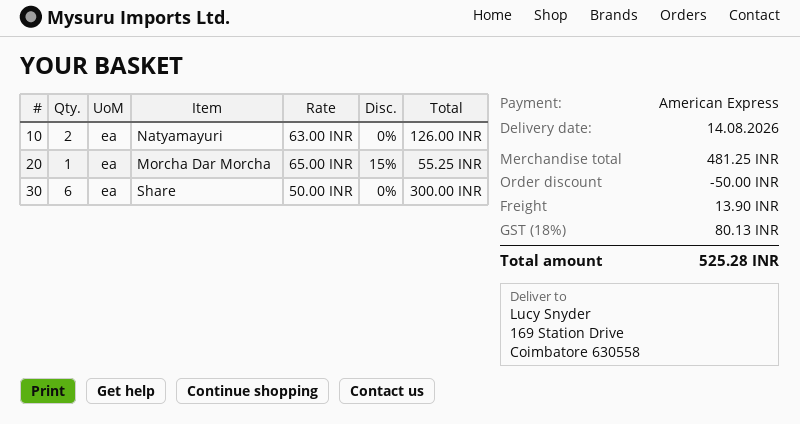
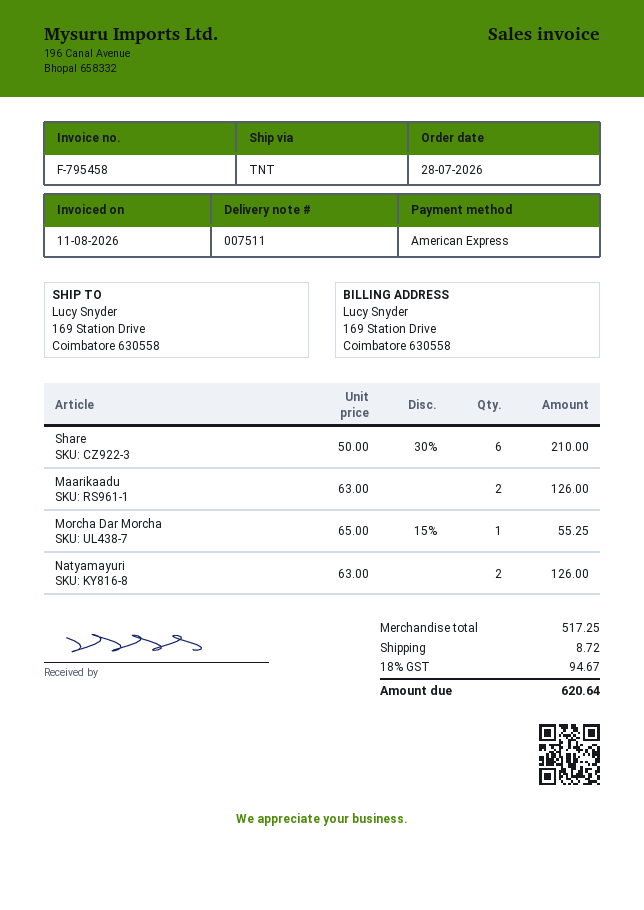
Share: 6 x 50.00 = 300.00 -> 6 x 50.00 - 30% = 210.00
Maarikaadu: none -> 2 x 63.00 = 126.00
subtotal: 481.25 -> 517.25
discount: 50.00 -> none
shipping: 13.90 -> 8.72
tax: 18% = 80.13 -> 18% = 94.67
total: 525.28 -> 620.64

